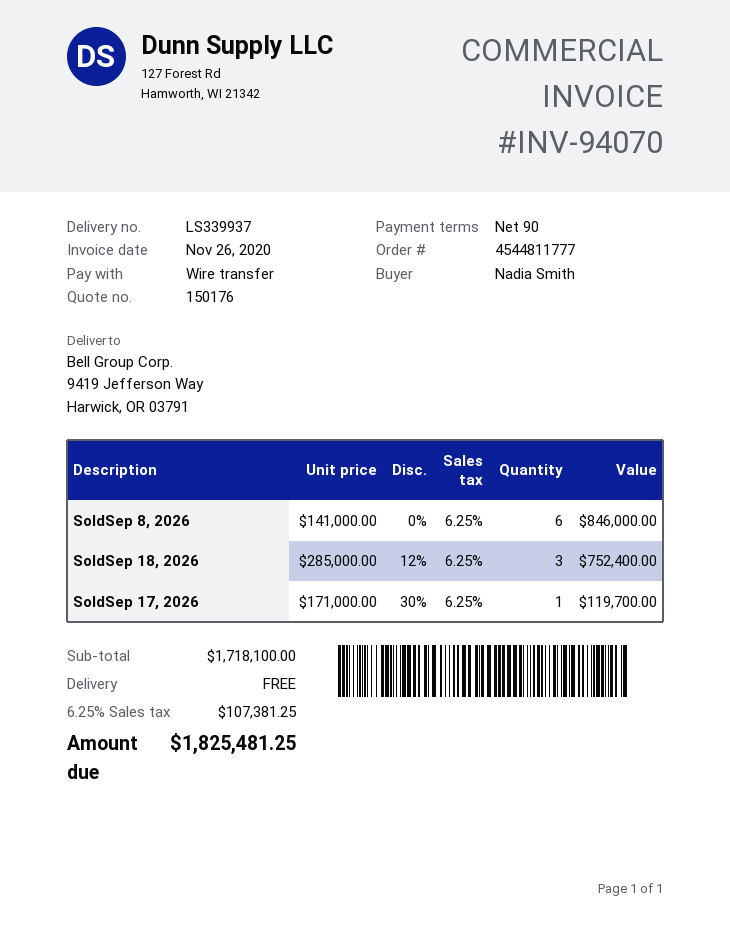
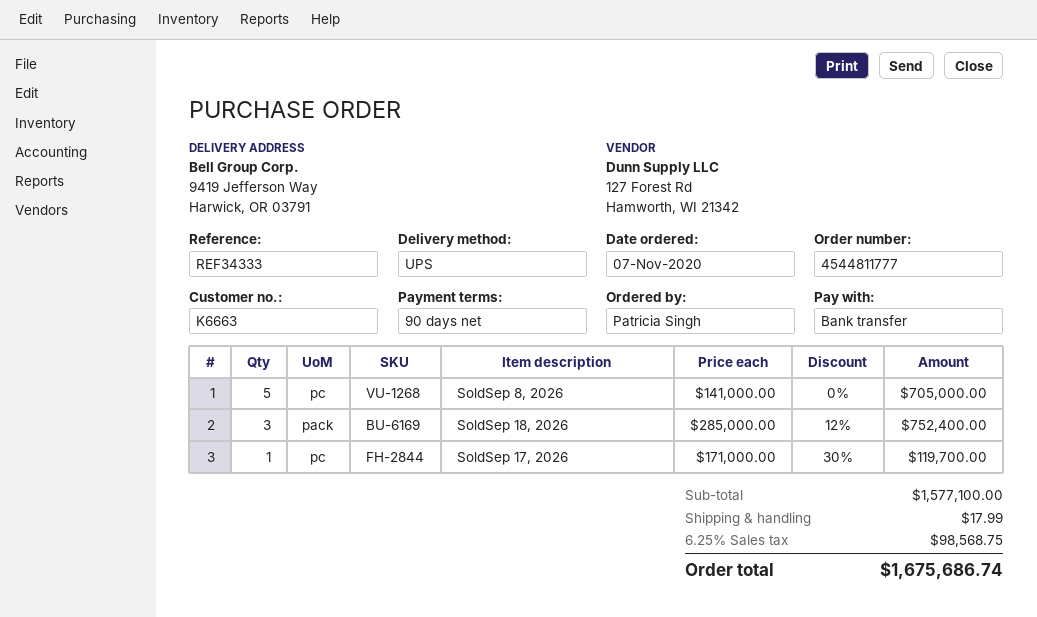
ordered by: Nadia Smith -> Patricia Singh
SoldSep 8, 2026: 6 x 141000.00 = 846000.00 -> 5 x 141000.00 = 705000.00
subtotal: 1718100.00 -> 1577100.00
shipping: 0.00 -> 17.99
tax: 6.25% = 107381.25 -> 6.25% = 98568.75
total: 1825481.25 -> 1675686.74

